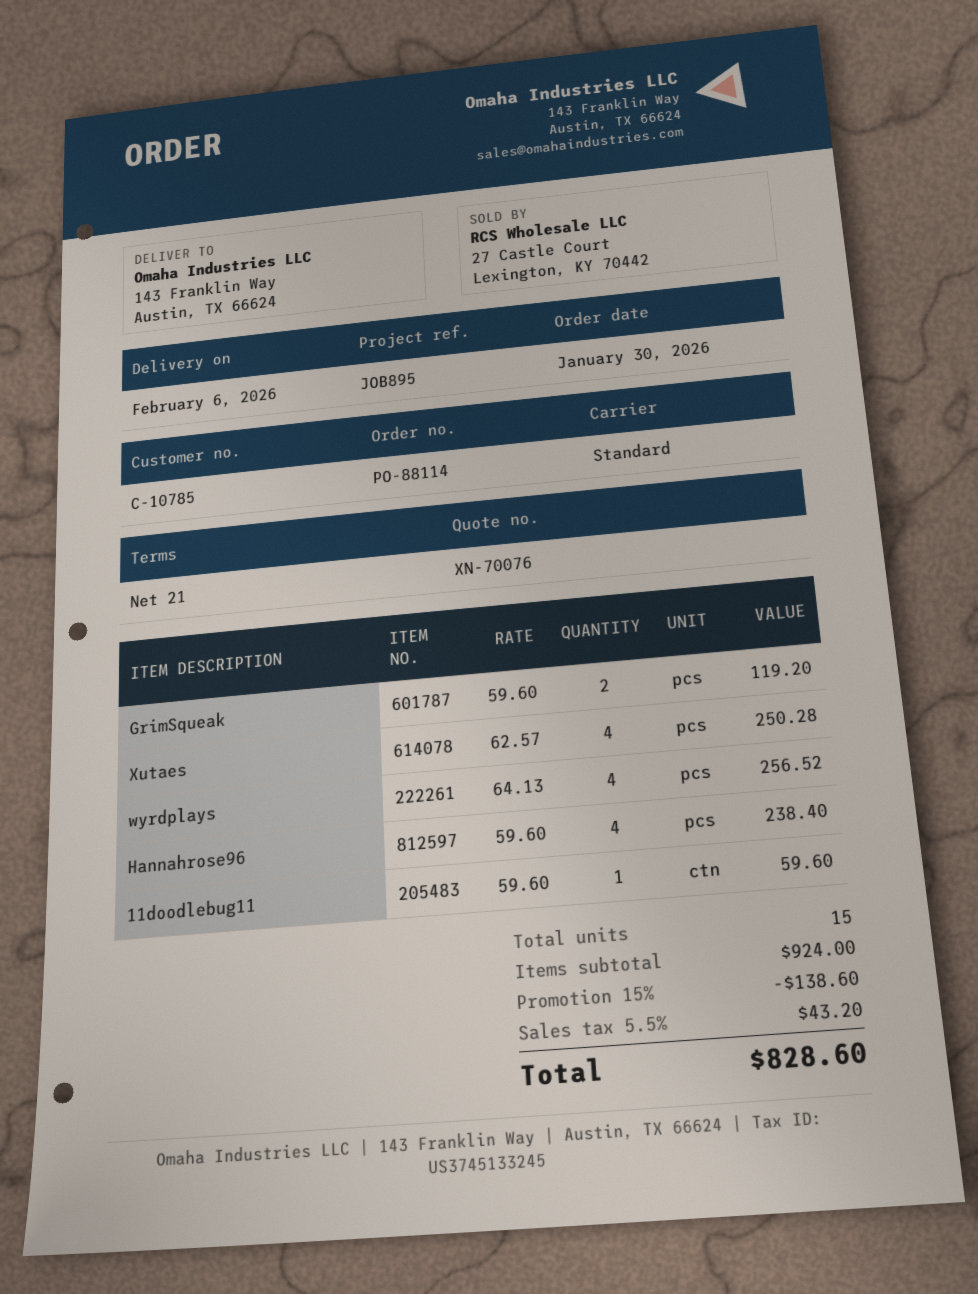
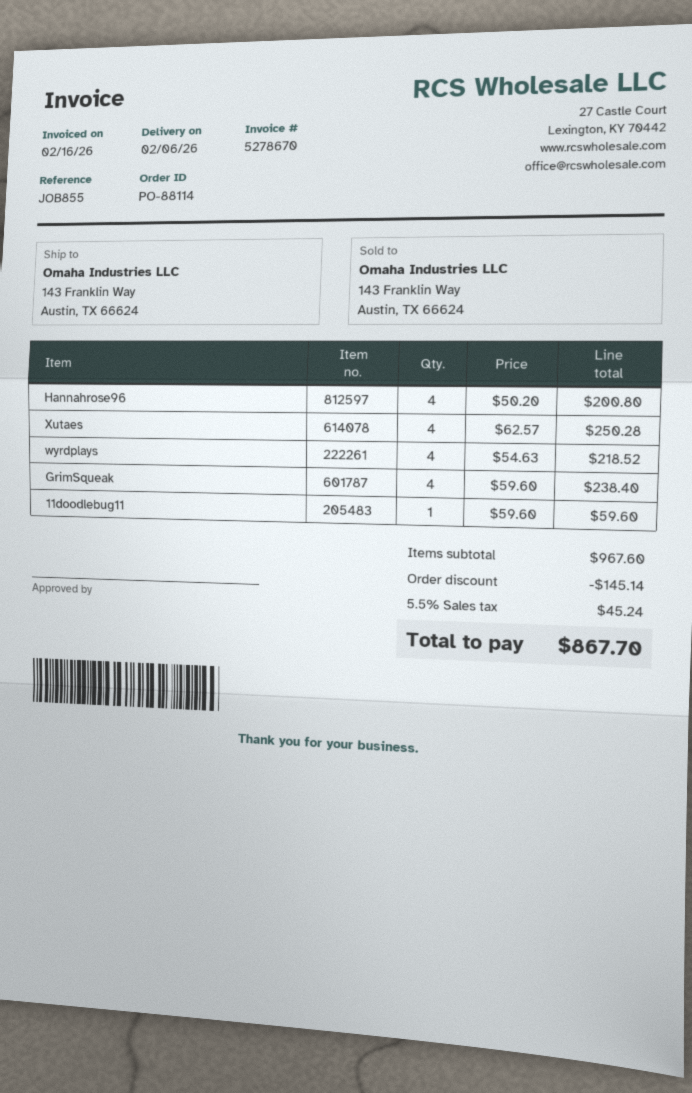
reference: JOB895 -> JOB855
GrimSqueak: 2 x 59.60 = 119.20 -> 4 x 59.60 = 238.40
wyrdplays: 4 x 64.13 = 256.52 -> 4 x 54.63 = 218.52
Hannahrose96: 4 x 59.60 = 238.40 -> 4 x 50.20 = 200.80
subtotal: 924.00 -> 967.60
discount: 138.60 -> 145.14
tax: 5.5% = 43.20 -> 5.5% = 45.24
total: 828.60 -> 867.70

